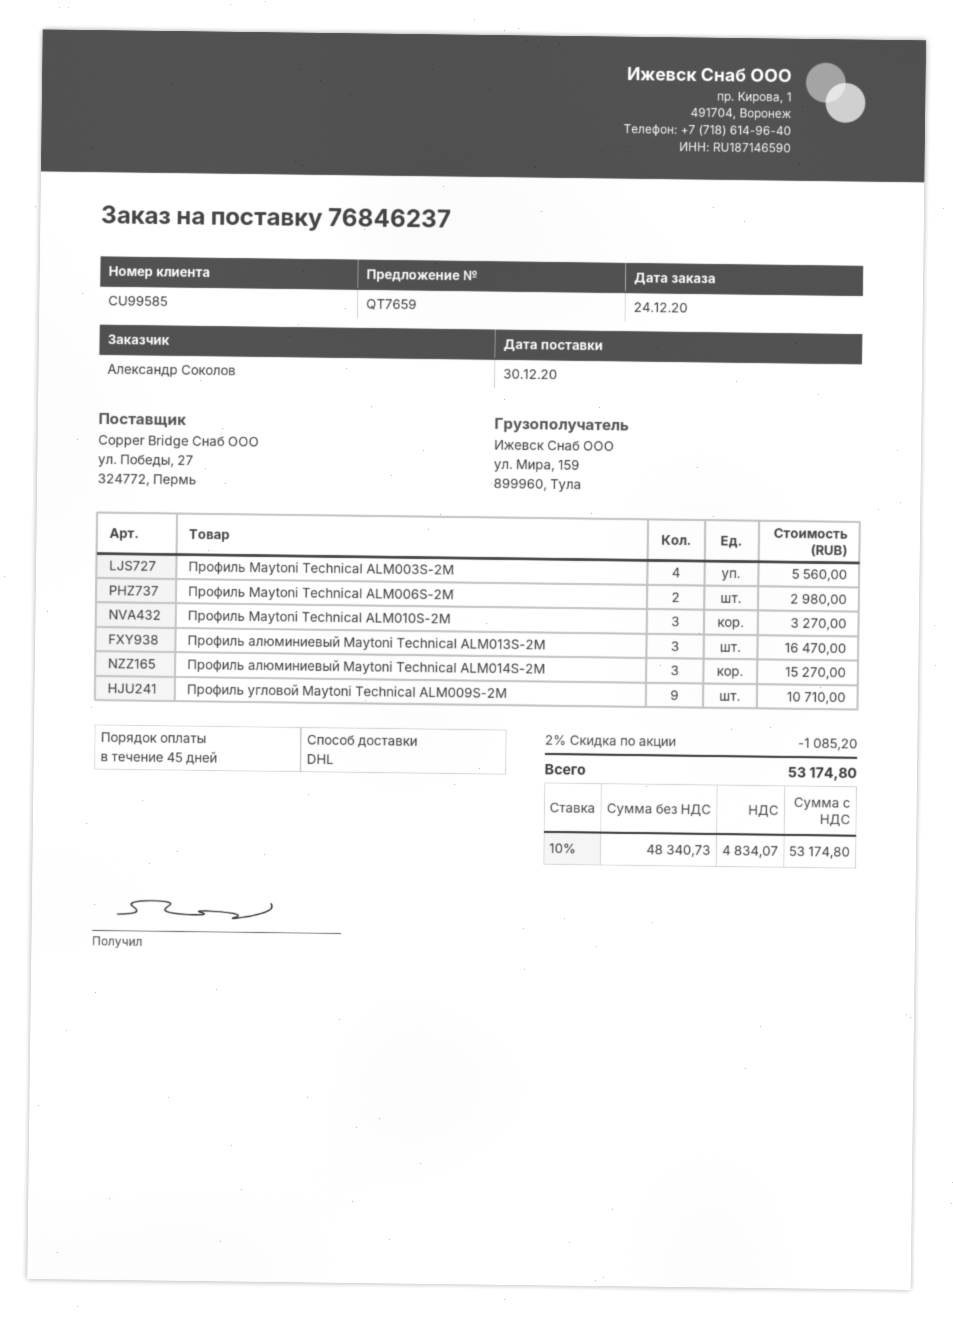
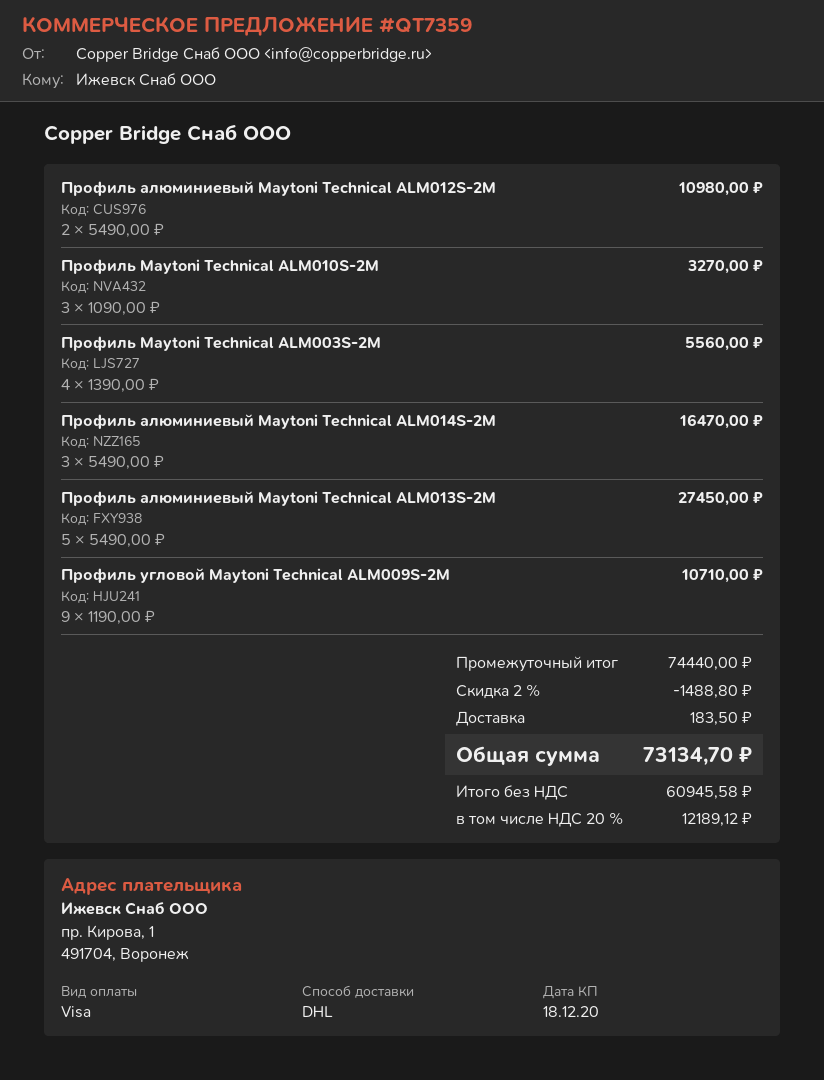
quote number: QT7659 -> QT7359
Профиль Maytoni Technical ALM006S-2M: 2 for 2980.00 -> none
Профиль алюминиевый Maytoni Technical ALM013S-2M: 3 for 16470.00 -> 5 for 27450.00
Профиль алюминиевый Maytoni Technical ALM014S-2M: 3 for 15270.00 -> 3 for 16470.00
Профиль алюминиевый Maytoni Technical ALM012S-2M: none -> 2 for 10980.00
discount: 2% = 1085.20 -> 2% = 1488.80
shipping: none -> 183.50
net: 48340.73 -> 60945.58
tax: 10% = 4834.07 -> 20% = 12189.12
total: 53174.80 -> 73134.70

